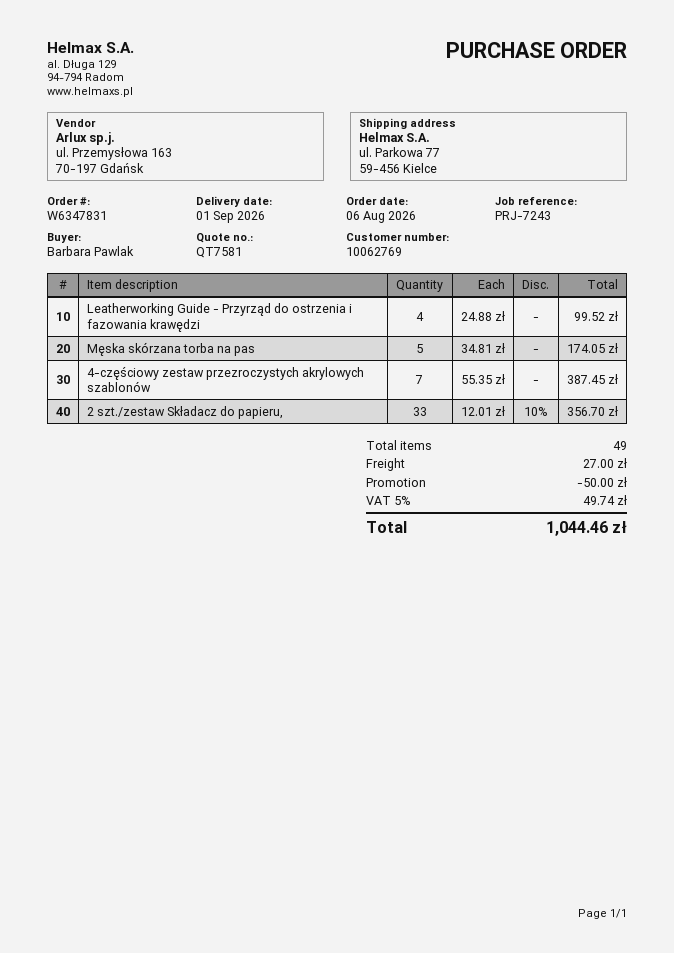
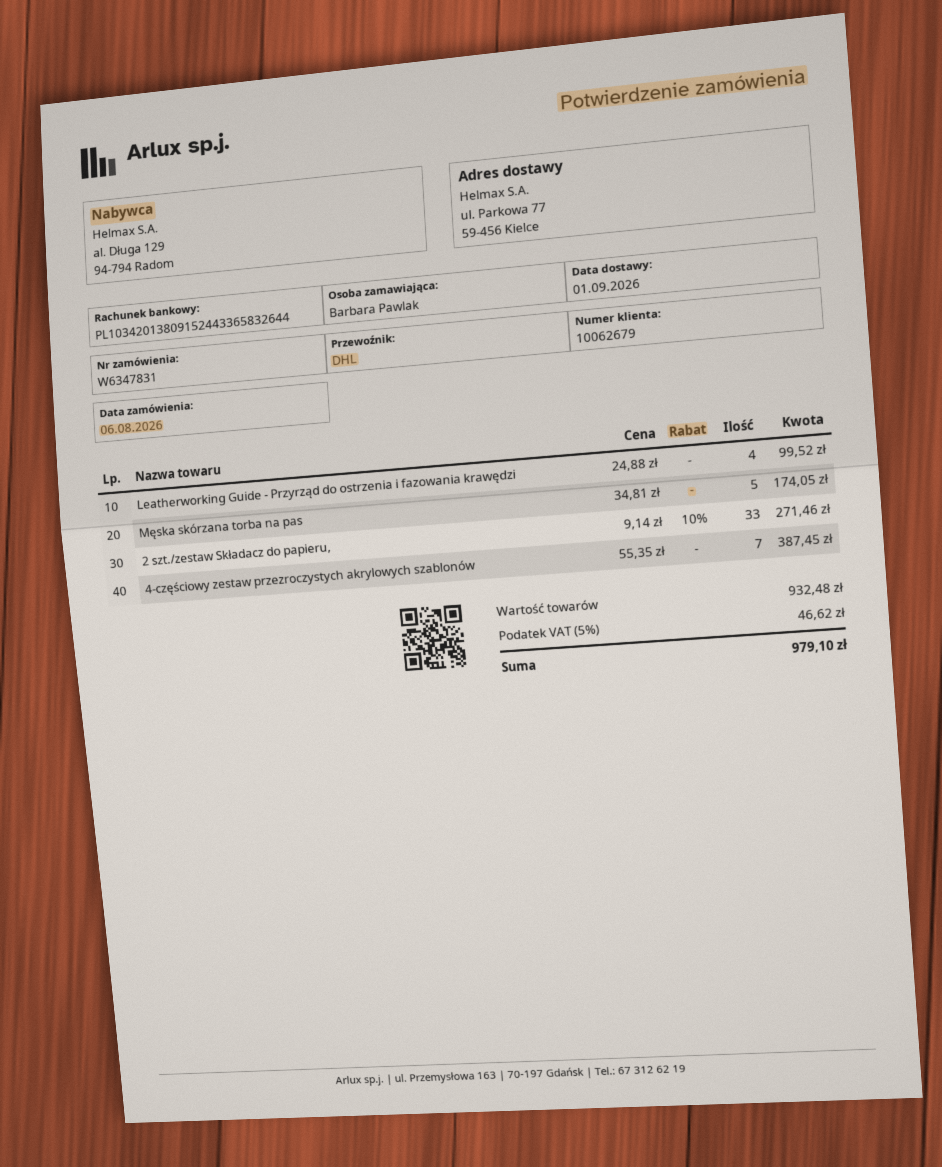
customer number: 10062769 -> 10062679
2 szt./zestaw Składacz do papieru,: 33 x 12.01 - 10% = 356.70 -> 33 x 9.14 - 10% = 271.46
discount: 50.00 -> none
shipping: 27.00 -> none
tax: 5% = 49.74 -> 5% = 46.62
total: 1044.46 -> 979.10

